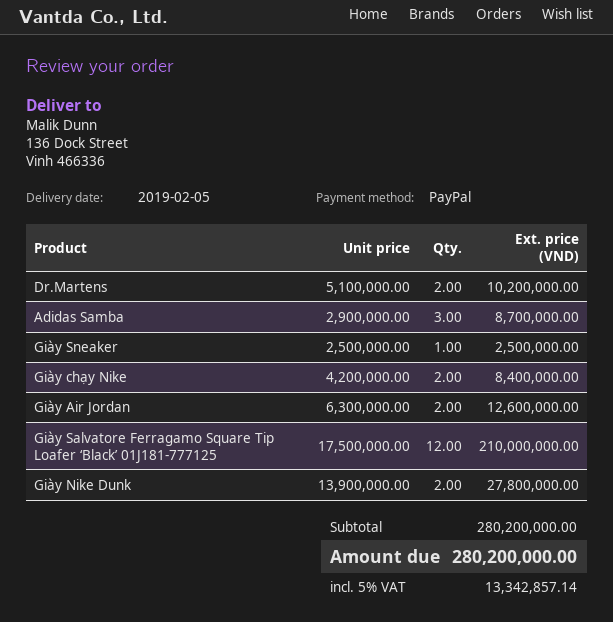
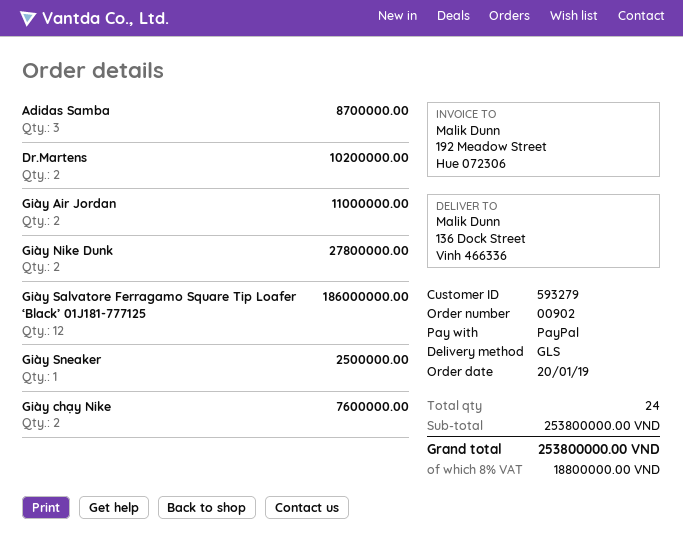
Giày chạy Nike: 2 for 8400000.00 -> 2 for 7600000.00
Giày Air Jordan: 2 for 12600000.00 -> 2 for 11000000.00
Giày Salvatore Ferragamo Square Tip Loafer ‘Black’ 01J181-777125: 12 for 210000000.00 -> 12 for 186000000.00
subtotal: 280200000.00 -> 253800000.00
tax: 5% = 13342857.14 -> 8% = 18800000.00
total: 280200000.00 -> 253800000.00

